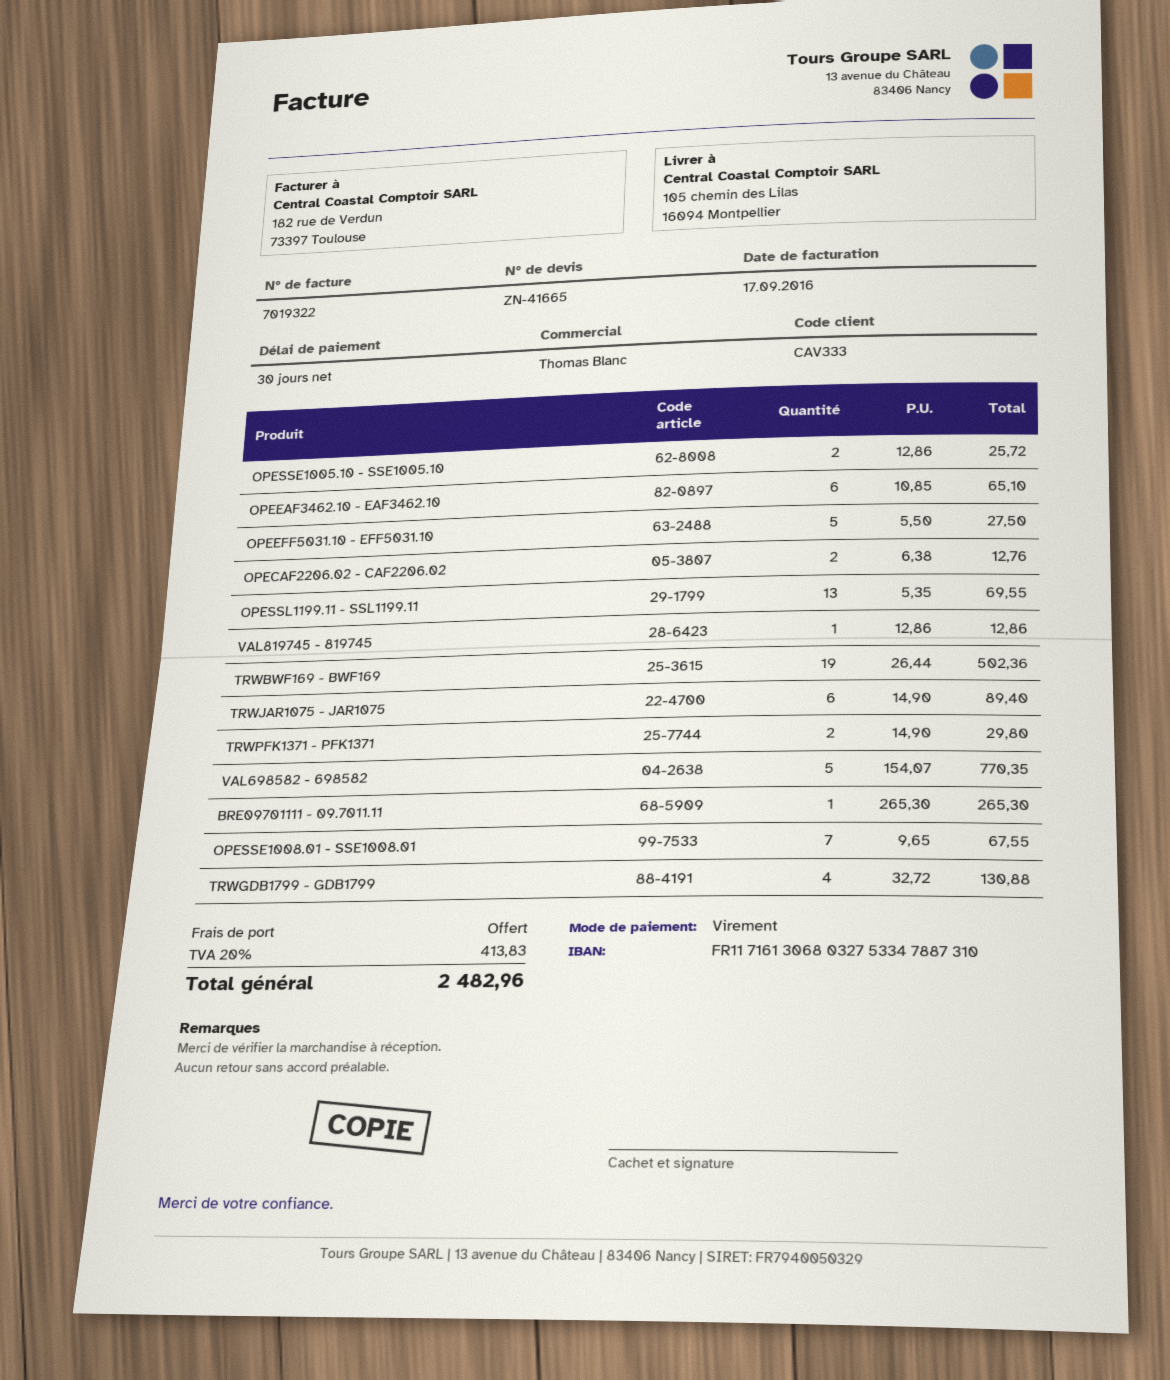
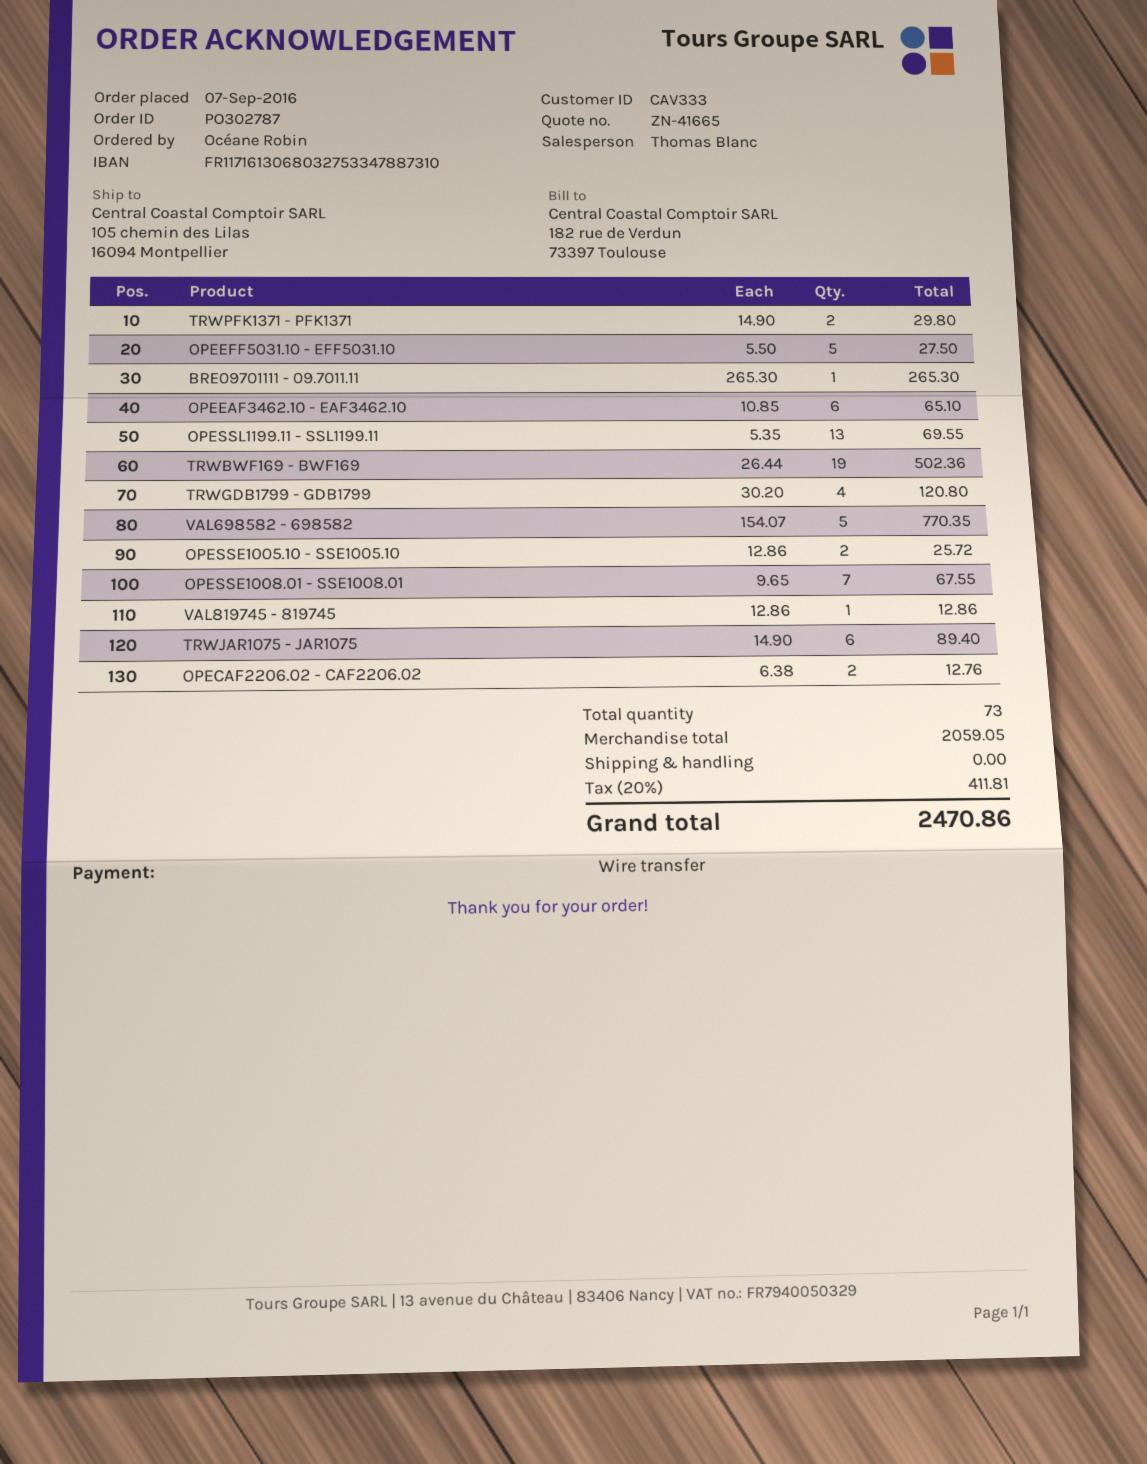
TRWGDB1799 - GDB1799: 4 x 32.72 = 130.88 -> 4 x 30.20 = 120.80
tax: 20% = 413.83 -> 20% = 411.81
total: 2482.96 -> 2470.86

